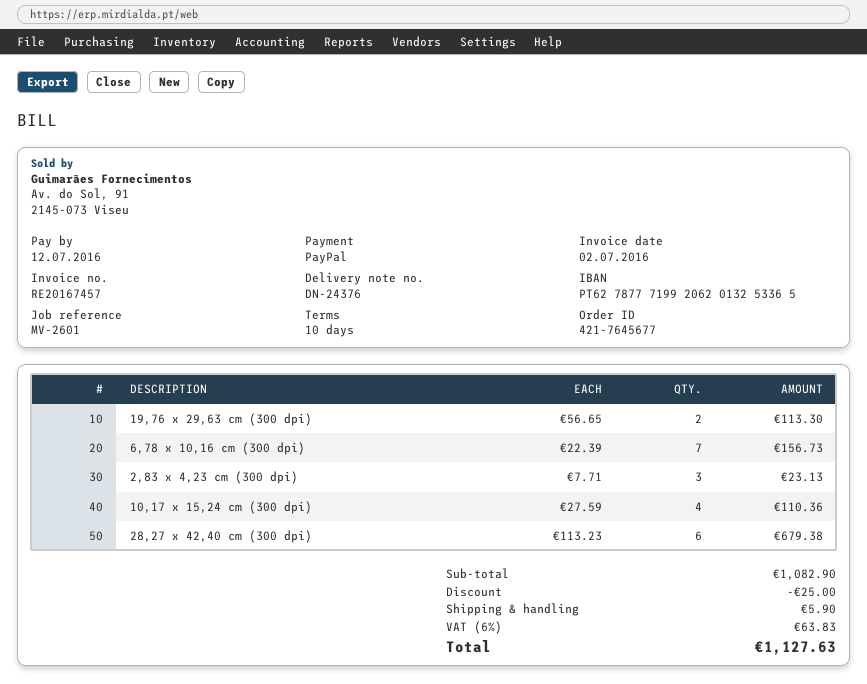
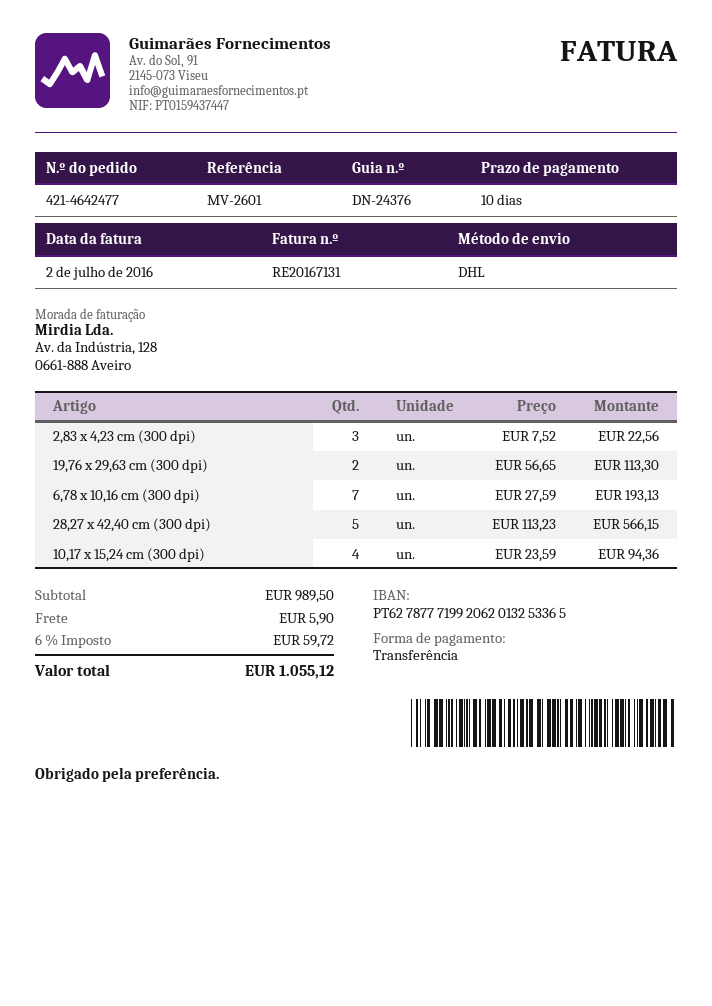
order number: 421-7645677 -> 421-4642477
invoice number: RE20167457 -> RE20167131
payment method: PayPal -> bank transfer
6,78 x 10,16 cm (300 dpi): 7 x 22.39 = 156.73 -> 7 x 27.59 = 193.13
2,83 x 4,23 cm (300 dpi): 3 x 7.71 = 23.13 -> 3 x 7.52 = 22.56
10,17 x 15,24 cm (300 dpi): 4 x 27.59 = 110.36 -> 4 x 23.59 = 94.36
28,27 x 42,40 cm (300 dpi): 6 x 113.23 = 679.38 -> 5 x 113.23 = 566.15
subtotal: 1082.90 -> 989.50
discount: 25.00 -> none
tax: 6% = 63.83 -> 6% = 59.72
total: 1127.63 -> 1055.12

